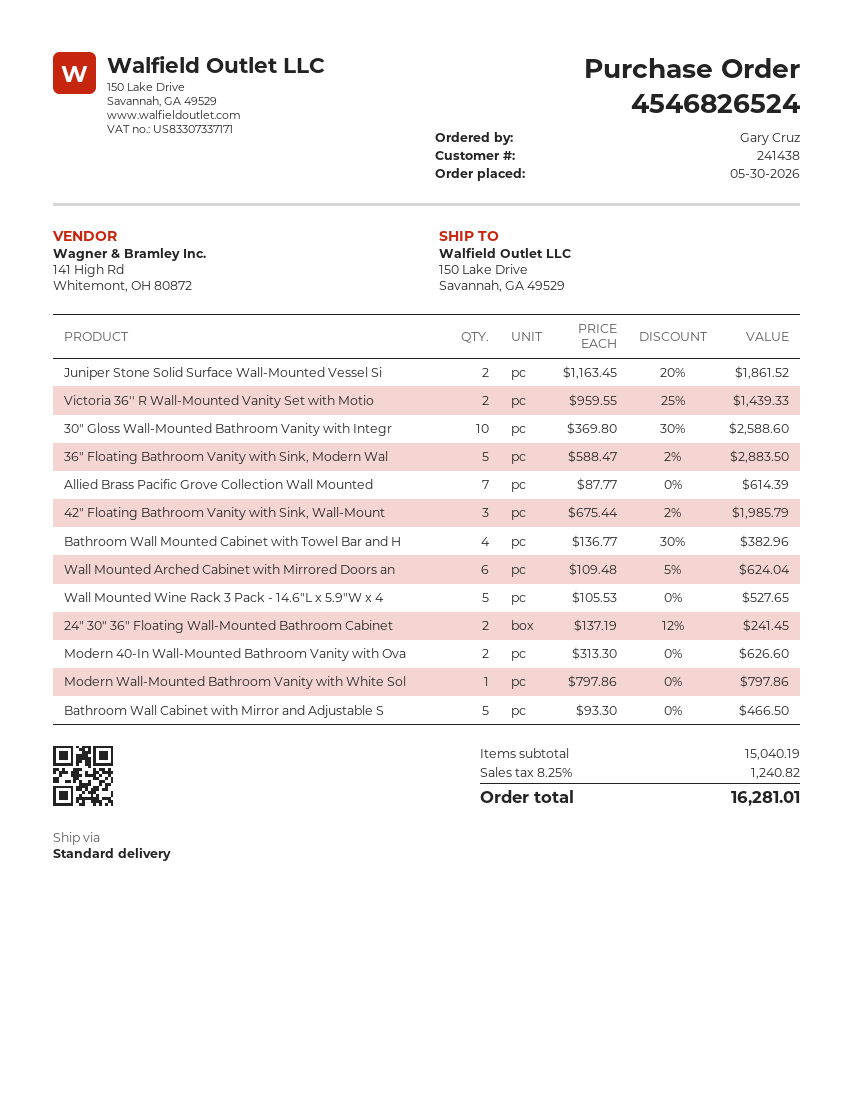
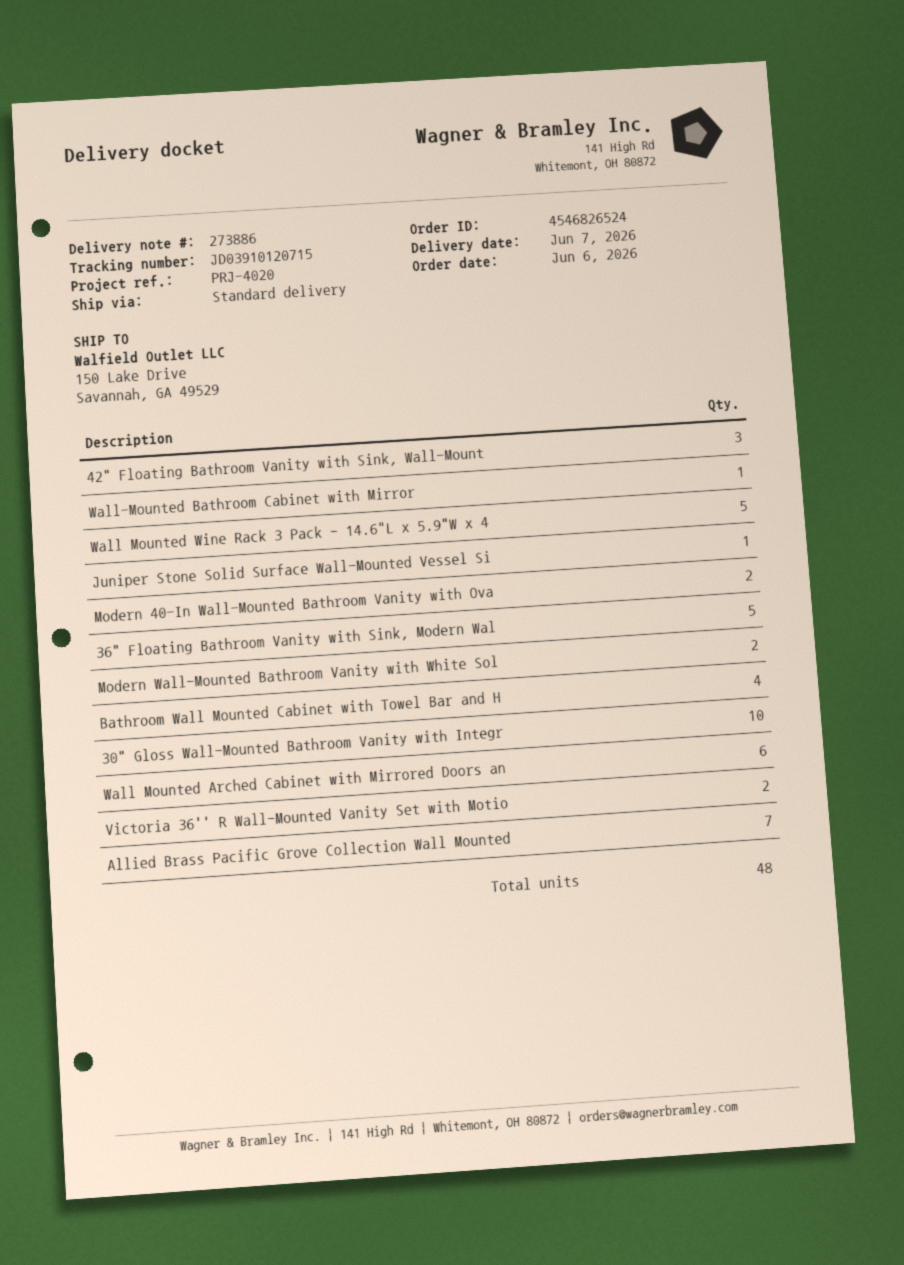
order date: 2026-05-30 -> 2026-06-06
Juniper Stone Solid Surface Wall-Mounted Vessel Si: 2 -> 1
24" 30" 36" Floating Wall-Mounted Bathroom Cabinet: 2 -> none
Modern Wall-Mounted Bathroom Vanity with White Sol: 1 -> 2
Bathroom Wall Cabinet with Mirror and Adjustable S: 5 -> none
Wall-Mounted Bathroom Cabinet with Mirror: none -> 1

